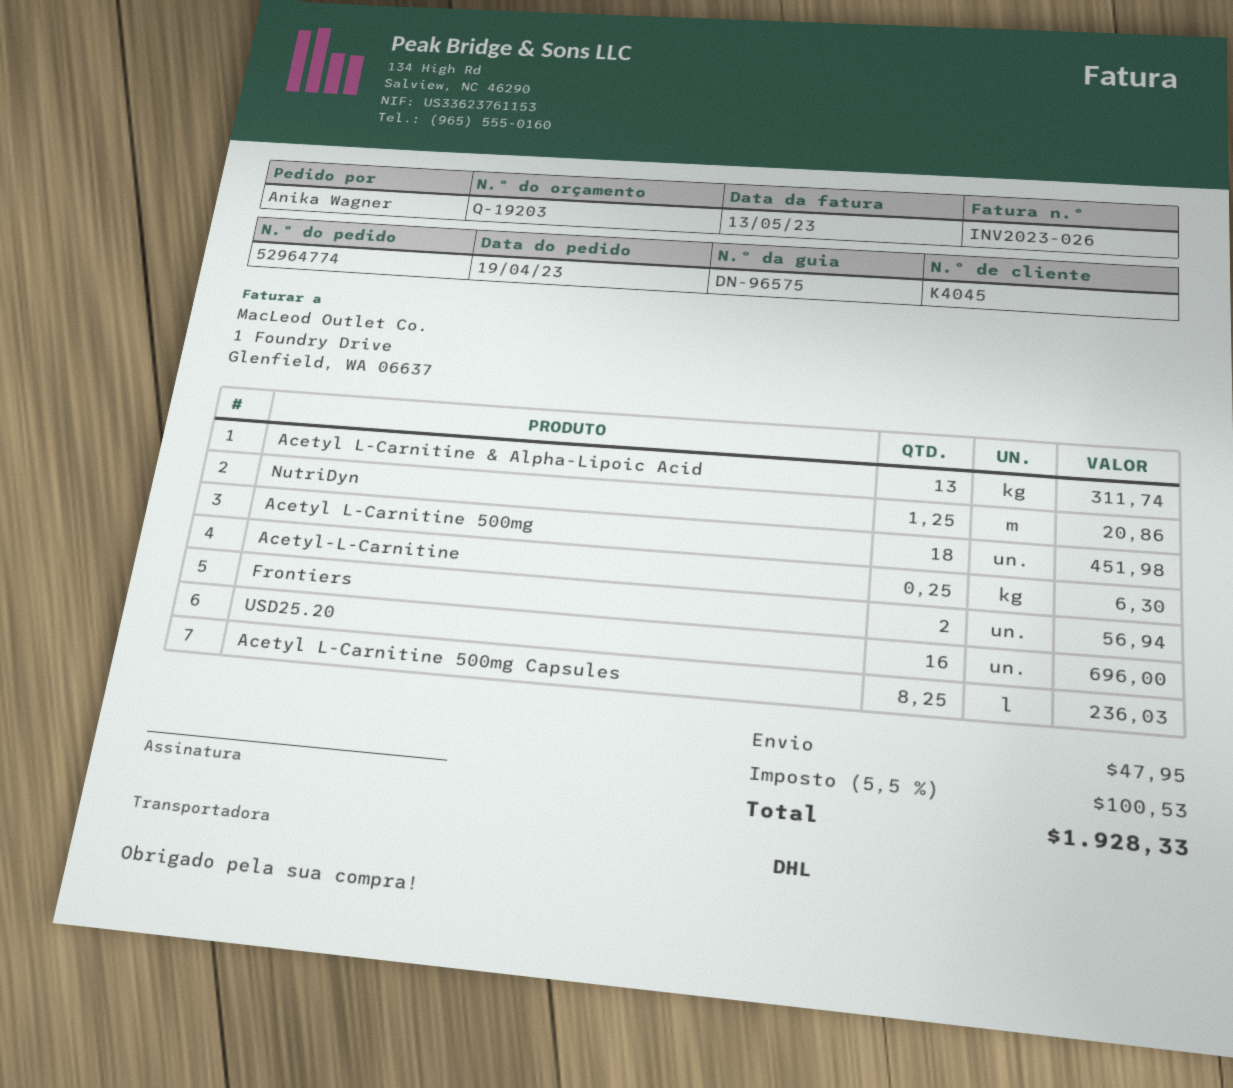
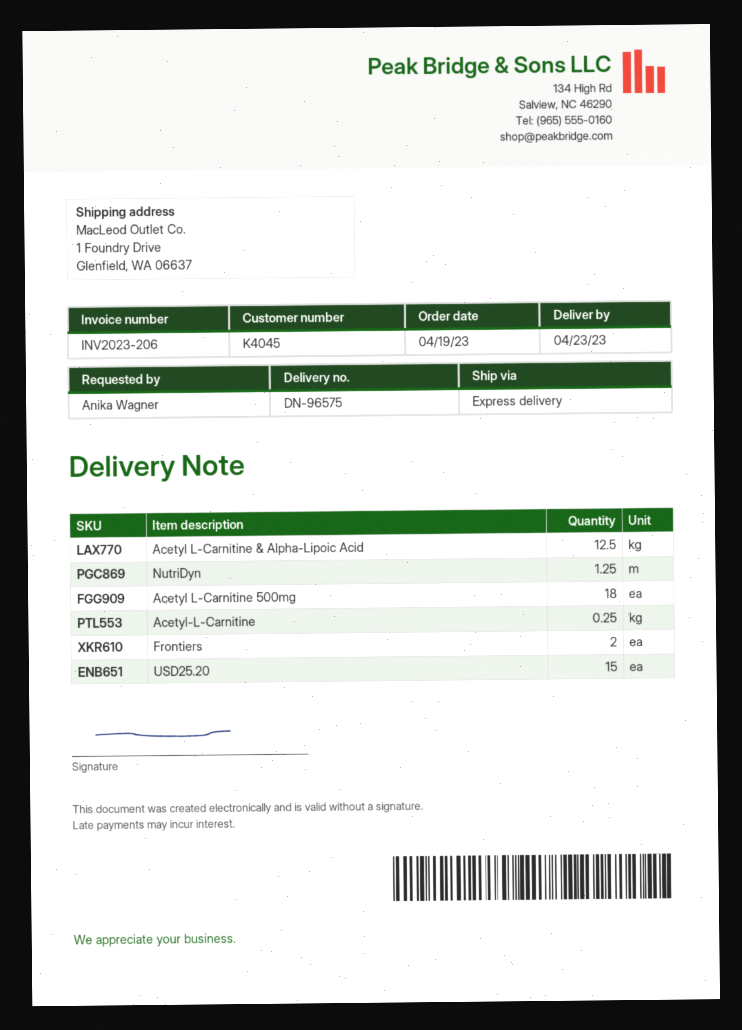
invoice number: INV2023-026 -> INV2023-206
shipping method: DHL -> express
Acetyl L-Carnitine & Alpha-Lipoic Acid: 13 -> 12.5
USD25.20: 16 -> 15
Acetyl L-Carnitine 500mg Capsules: 8.25 -> none

